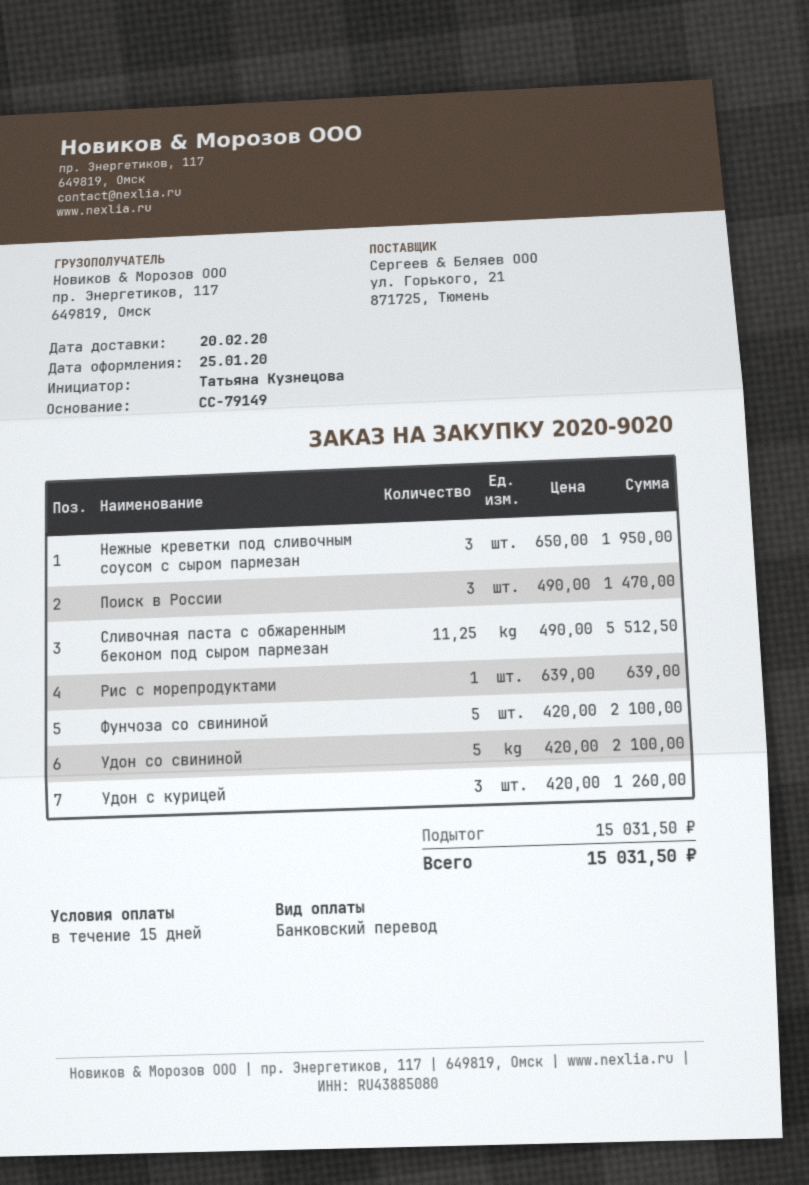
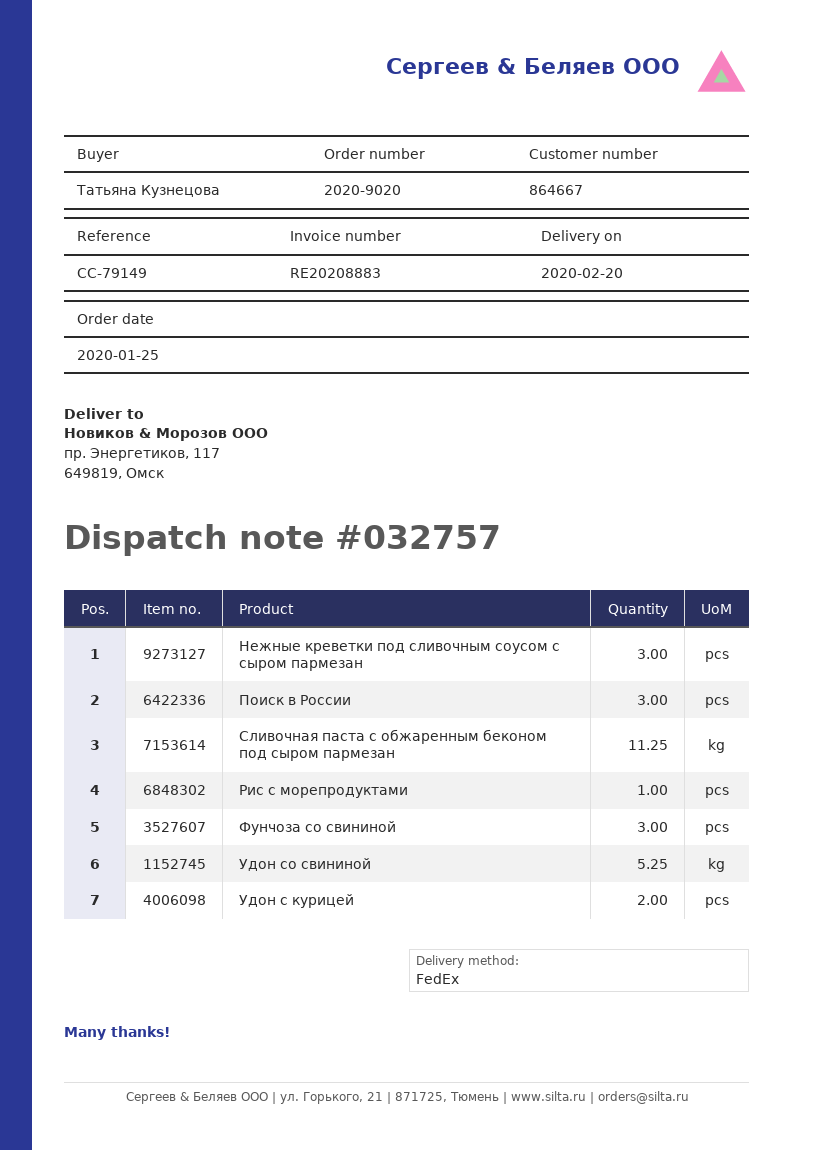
Фунчоза со свининой: 5 -> 3
Удон со свининой: 5 -> 5.25
Удон с курицей: 3 -> 2

